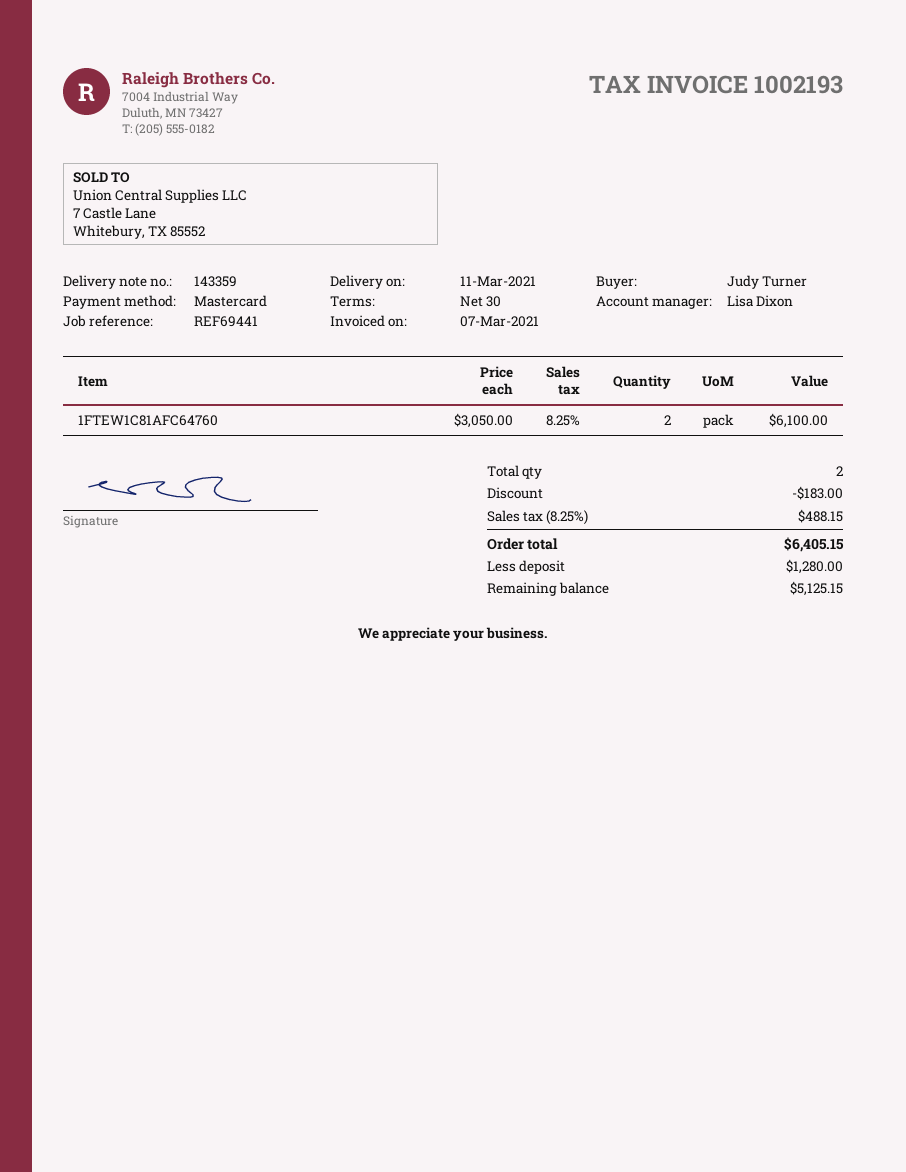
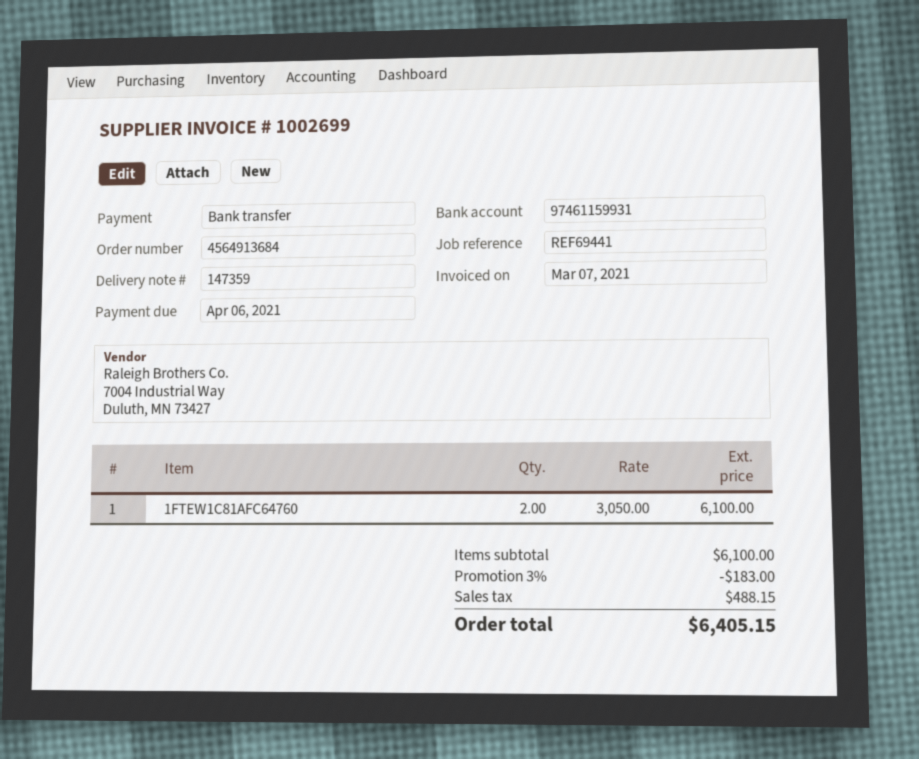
delivery note number: 143359 -> 147359
invoice number: 1002193 -> 1002699
payment method: Mastercard -> bank transfer

